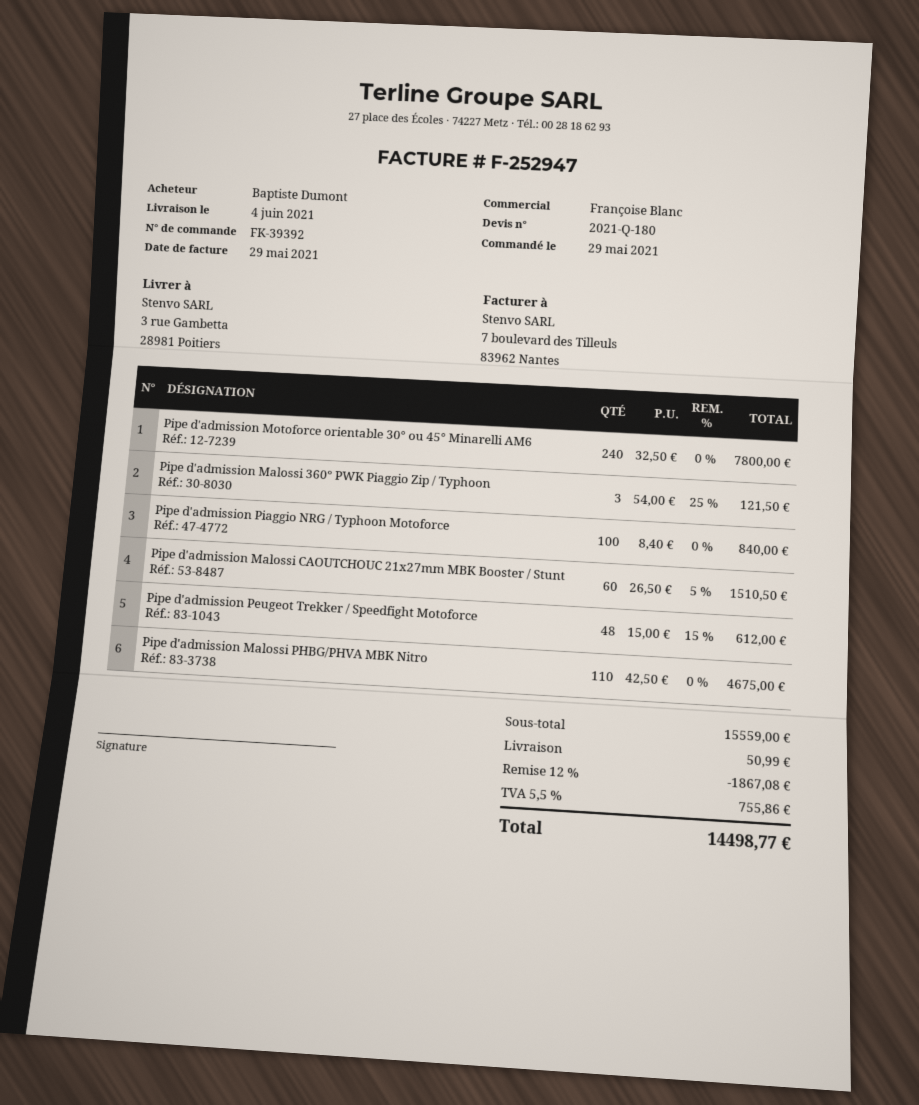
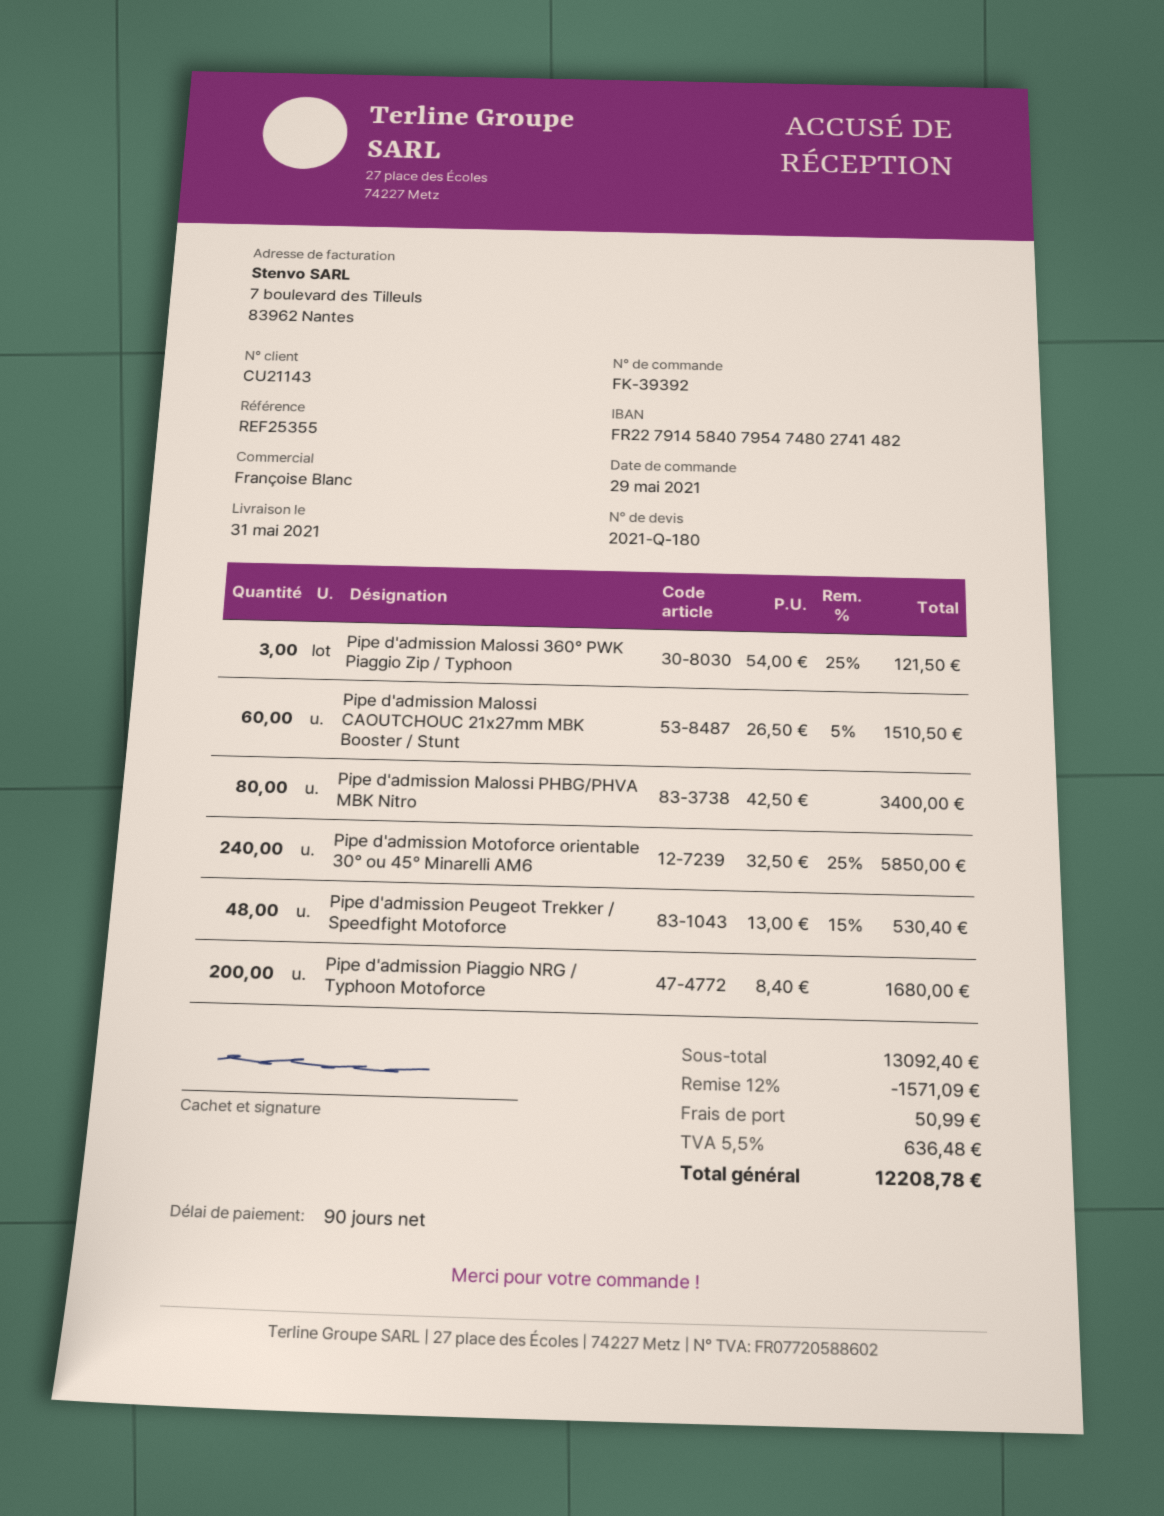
delivery date: 2021-06-04 -> 2021-05-31
Pipe d'admission Motoforce orientable 30° ou 45° Minarelli AM6: 240 x 32.50 = 7800.00 -> 240 x 32.50 - 25% = 5850.00
Pipe d'admission Piaggio NRG / Typhoon Motoforce: 100 x 8.40 = 840.00 -> 200 x 8.40 = 1680.00
Pipe d'admission Peugeot Trekker / Speedfight Motoforce: 48 x 15.00 - 15% = 612.00 -> 48 x 13.00 - 15% = 530.40
Pipe d'admission Malossi PHBG/PHVA MBK Nitro: 110 x 42.50 = 4675.00 -> 80 x 42.50 = 3400.00
subtotal: 15559.00 -> 13092.40
discount: 12% = 1867.08 -> 12% = 1571.09
tax: 5.5% = 755.86 -> 5.5% = 636.48
total: 14498.77 -> 12208.78

